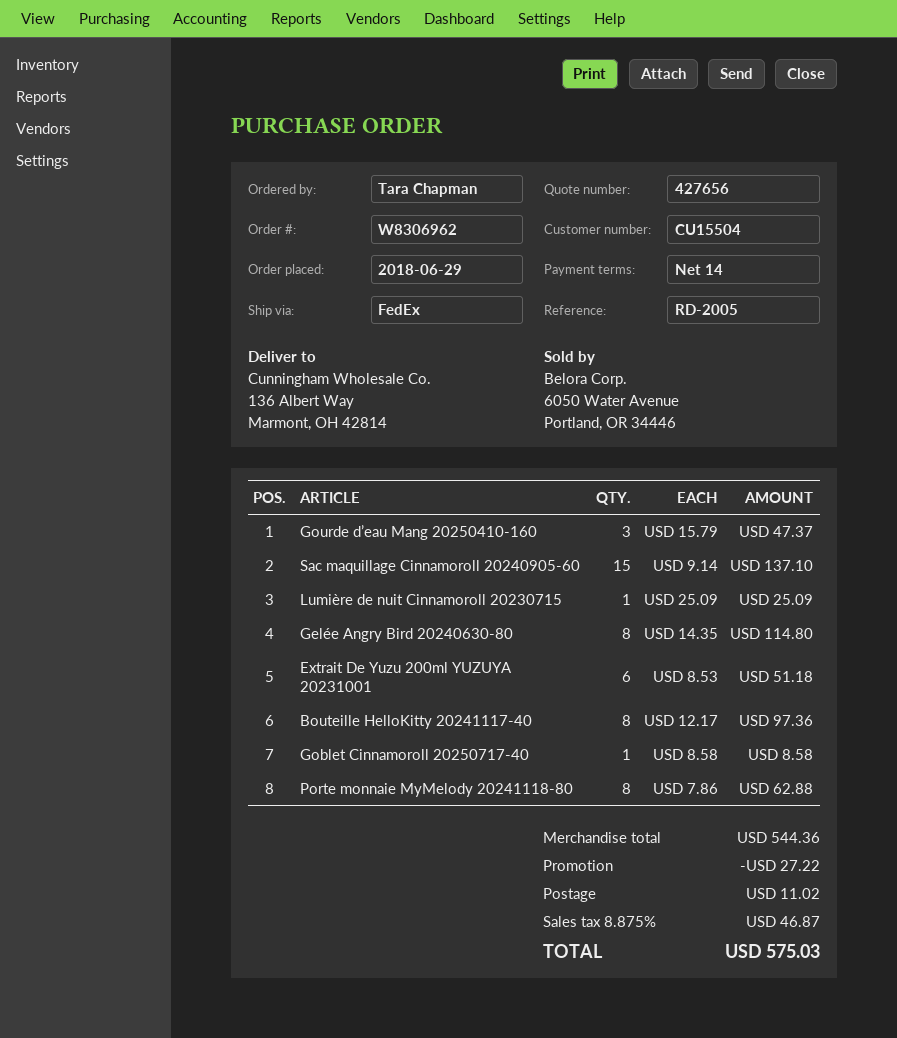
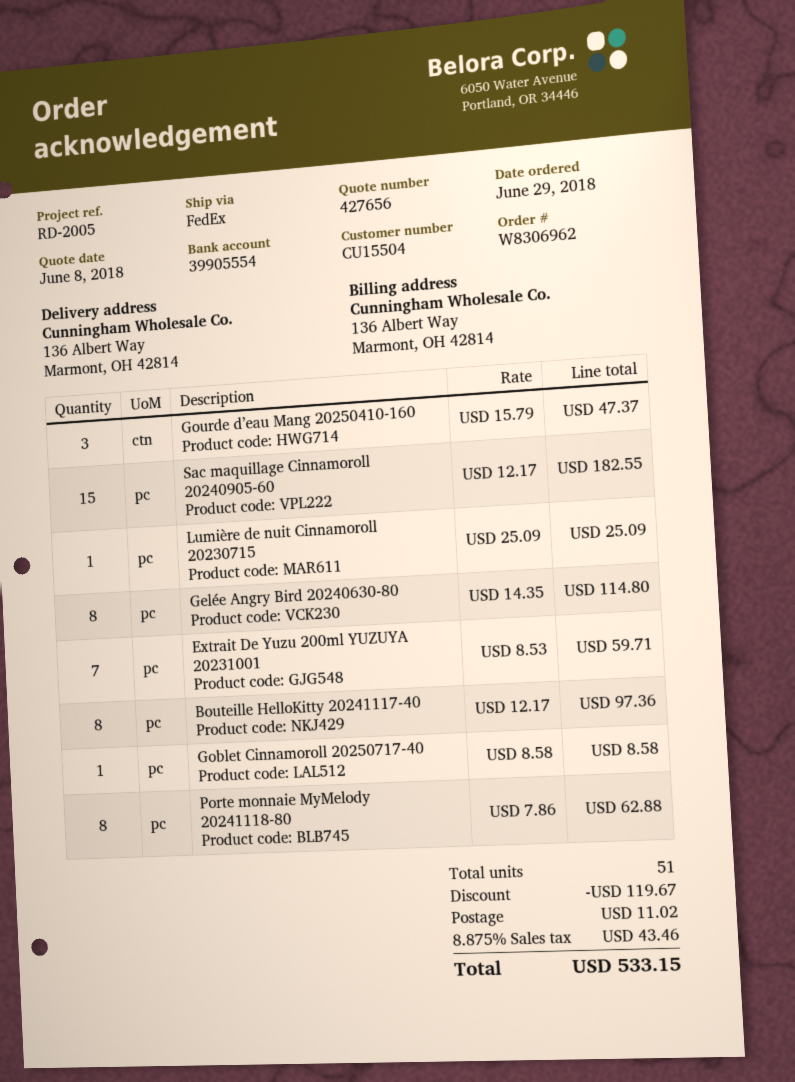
Sac maquillage Cinnamoroll 20240905-60: 15 x 9.14 = 137.10 -> 15 x 12.17 = 182.55
Extrait De Yuzu 200ml YUZUYA 20231001: 6 x 8.53 = 51.18 -> 7 x 8.53 = 59.71
discount: 27.22 -> 119.67
tax: 8.875% = 46.87 -> 8.875% = 43.46
total: 575.03 -> 533.15

